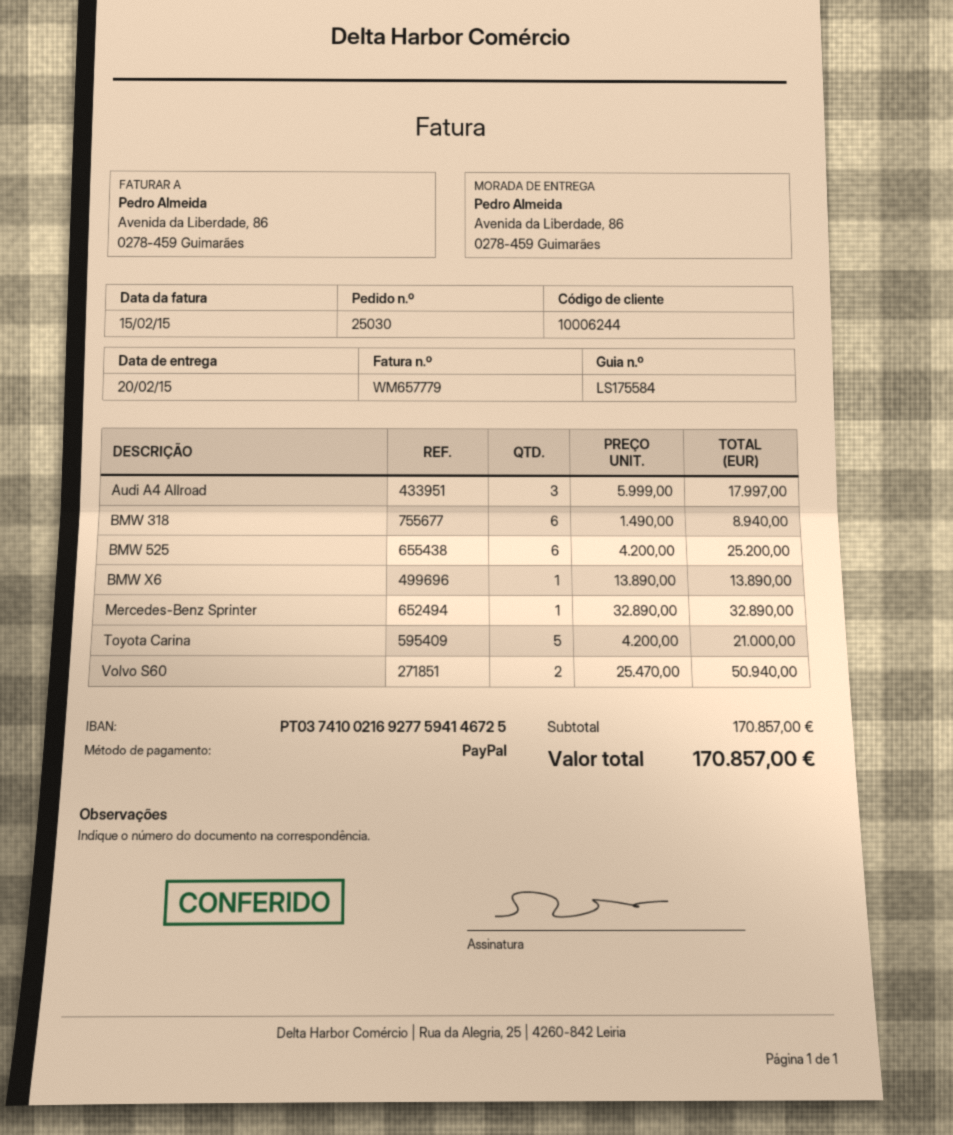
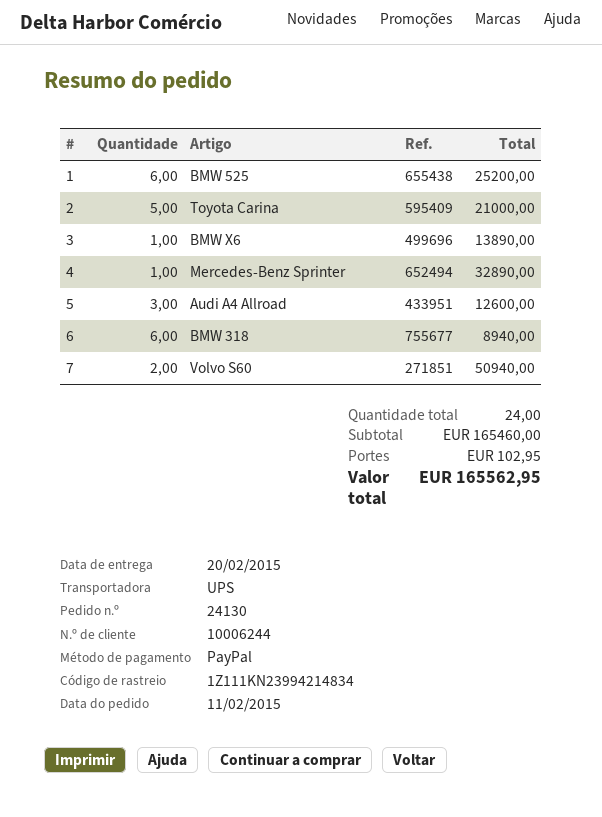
order number: 25030 -> 24130
Audi A4 Allroad: 3 for 17997.00 -> 3 for 12600.00
subtotal: 170857.00 -> 165460.00
shipping: none -> 102.95
total: 170857.00 -> 165562.95

